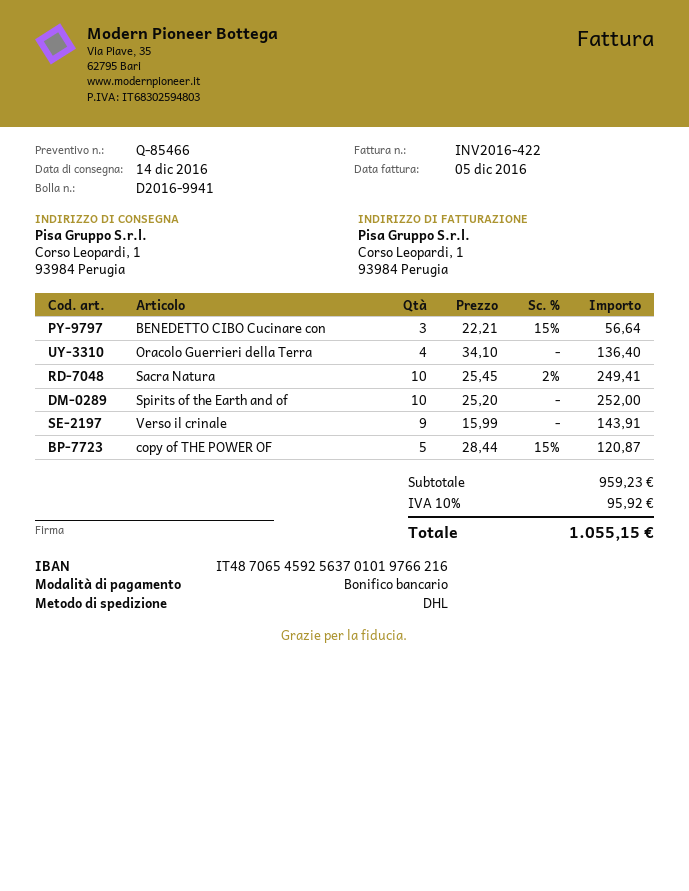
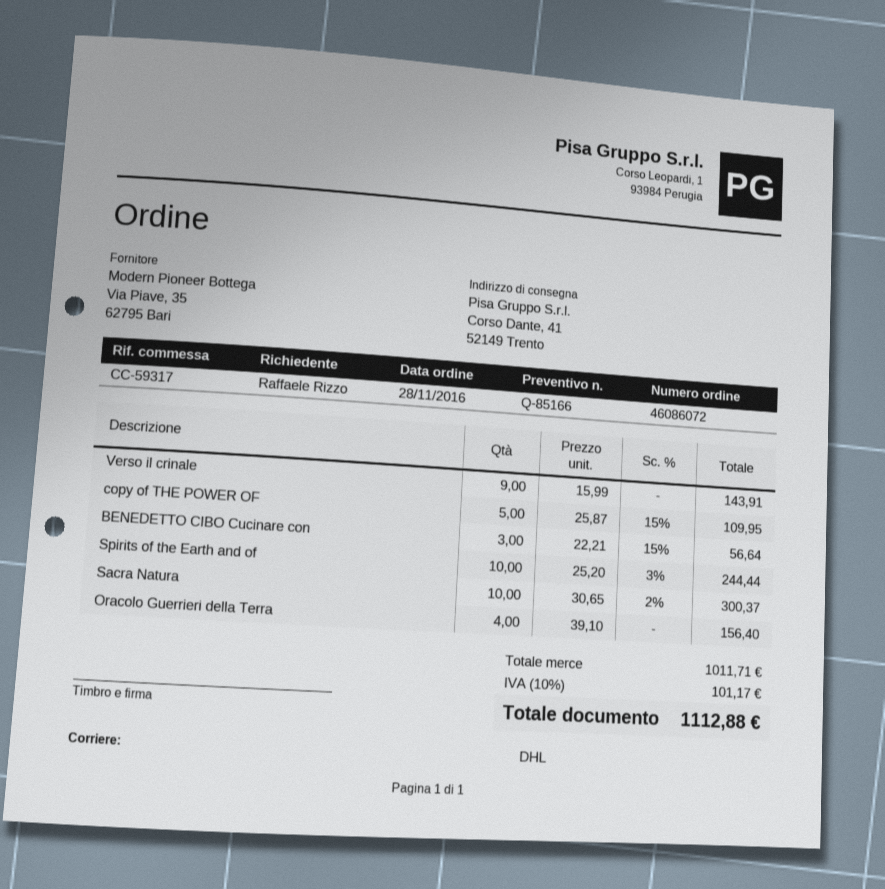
quote number: Q-85466 -> Q-85166
ship to: Corso Leopardi, 1, 93984 Perugia -> Corso Dante, 41, 52149 Trento
Oracolo Guerrieri della Terra: 4 x 34.10 = 136.40 -> 4 x 39.10 = 156.40
Sacra Natura: 10 x 25.45 - 2% = 249.41 -> 10 x 30.65 - 2% = 300.37
Spirits of the Earth and of: 10 x 25.20 = 252.00 -> 10 x 25.20 - 3% = 244.44
copy of THE POWER OF: 5 x 28.44 - 15% = 120.87 -> 5 x 25.87 - 15% = 109.95
subtotal: 959.23 -> 1011.71
tax: 10% = 95.92 -> 10% = 101.17
total: 1055.15 -> 1112.88

